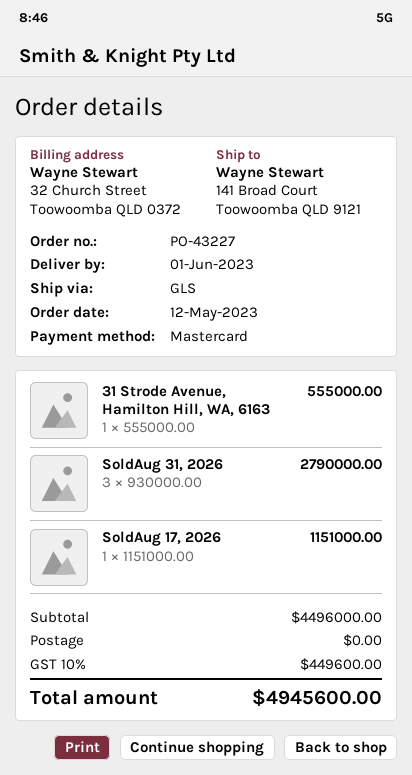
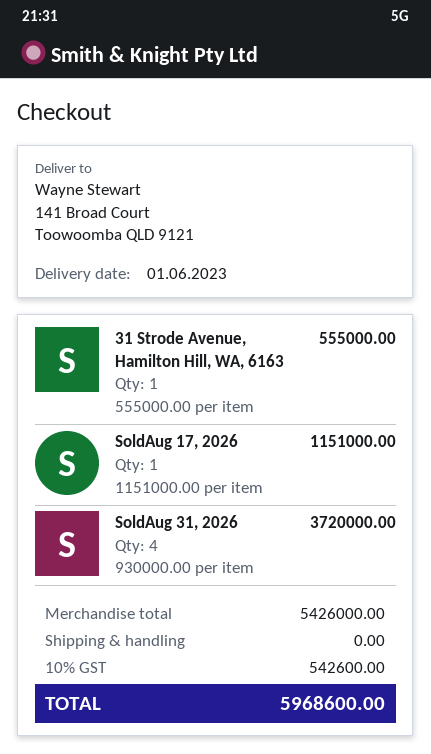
SoldAug 31, 2026: 3 x 930000.00 = 2790000.00 -> 4 x 930000.00 = 3720000.00
subtotal: 4496000.00 -> 5426000.00
tax: 10% = 449600.00 -> 10% = 542600.00
total: 4945600.00 -> 5968600.00

